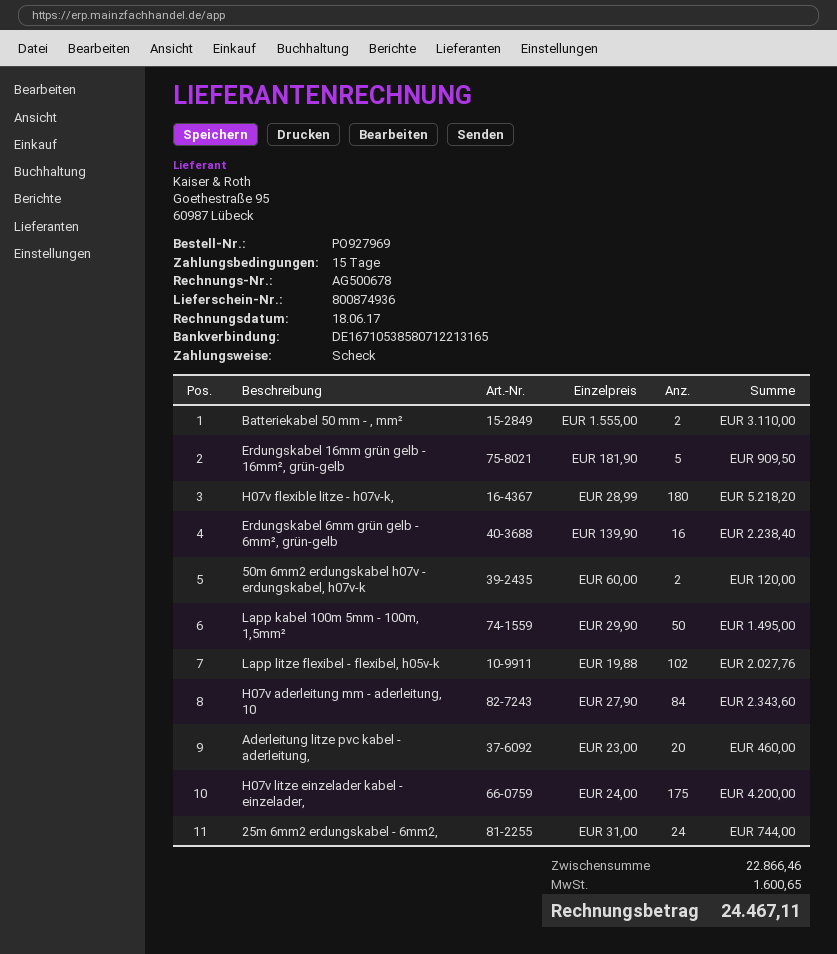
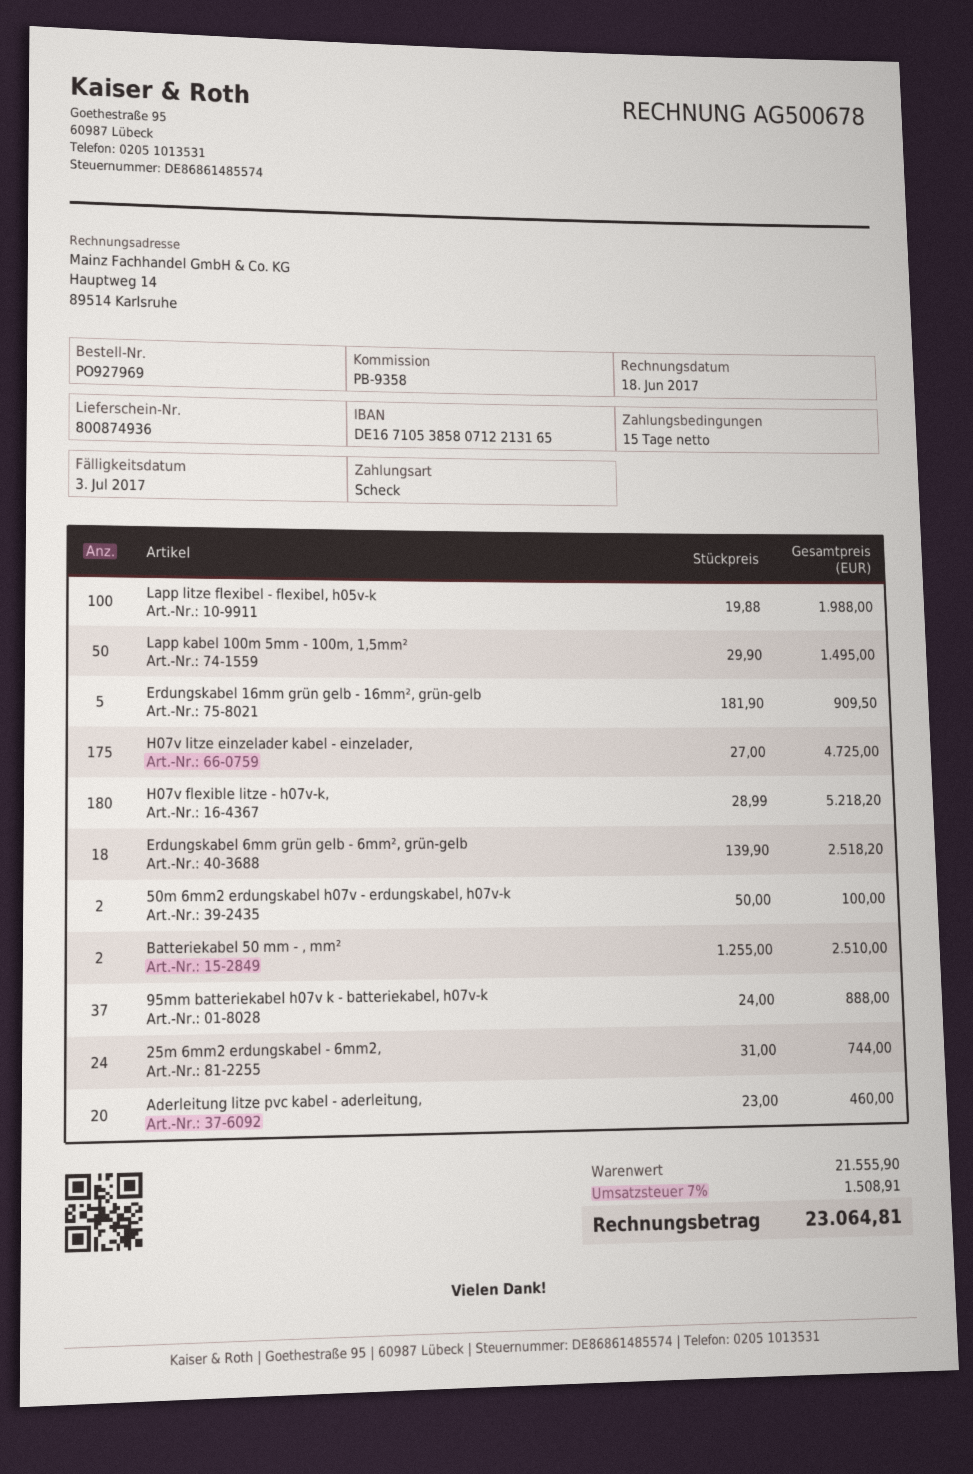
Batteriekabel 50 mm - , mm²: 2 x 1555.00 = 3110.00 -> 2 x 1255.00 = 2510.00
Erdungskabel 6mm grün gelb - 6mm², grün-gelb: 16 x 139.90 = 2238.40 -> 18 x 139.90 = 2518.20
50m 6mm2 erdungskabel h07v - erdungskabel, h07v-k: 2 x 60.00 = 120.00 -> 2 x 50.00 = 100.00
Lapp litze flexibel - flexibel, h05v-k: 102 x 19.88 = 2027.76 -> 100 x 19.88 = 1988.00
H07v aderleitung mm - aderleitung, 10: 84 x 27.90 = 2343.60 -> none
H07v litze einzelader kabel - einzelader,: 175 x 24.00 = 4200.00 -> 175 x 27.00 = 4725.00
95mm batteriekabel h07v k - batteriekabel, h07v-k: none -> 37 x 24.00 = 888.00
subtotal: 22866.46 -> 21555.90
tax: 1600.65 -> 1508.91
total: 24467.11 -> 23064.81

